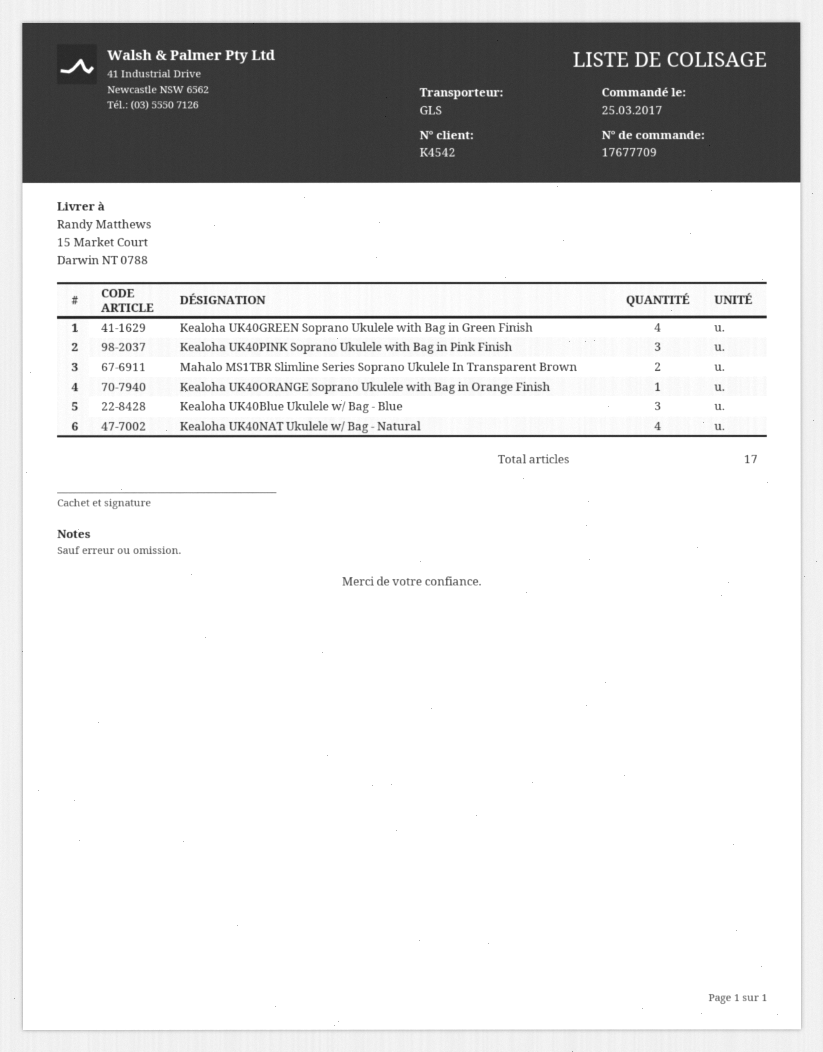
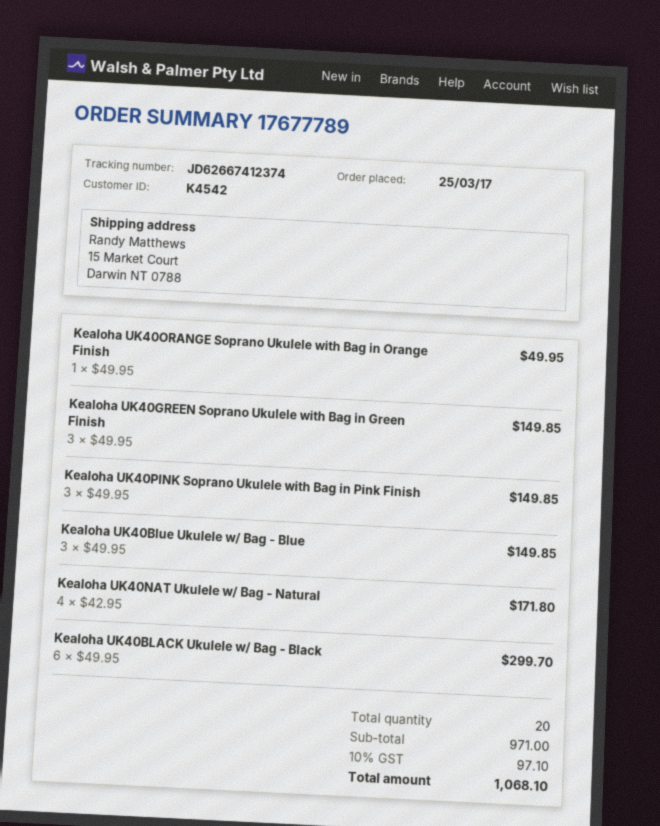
order number: 17677709 -> 17677789
Kealoha UK40GREEN Soprano Ukulele with Bag in Green Finish: 4 -> 3
Mahalo MS1TBR Slimline Series Soprano Ukulele In Transparent Brown: 2 -> none
Kealoha UK40BLACK Ukulele w/ Bag - Black: none -> 6
total quantity: 17 -> 20

